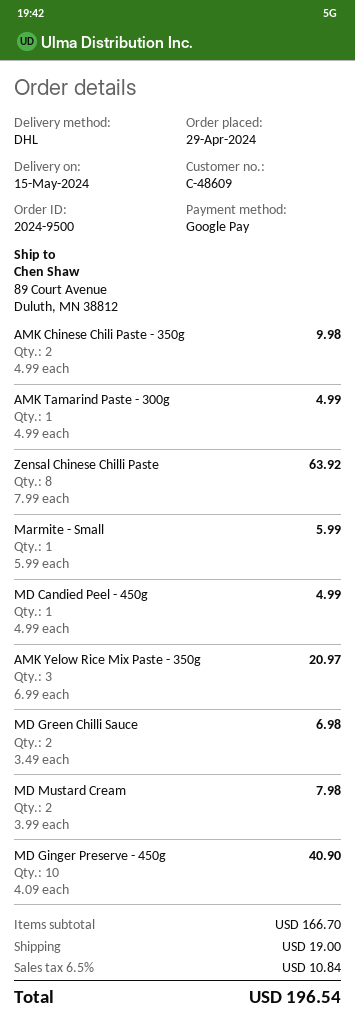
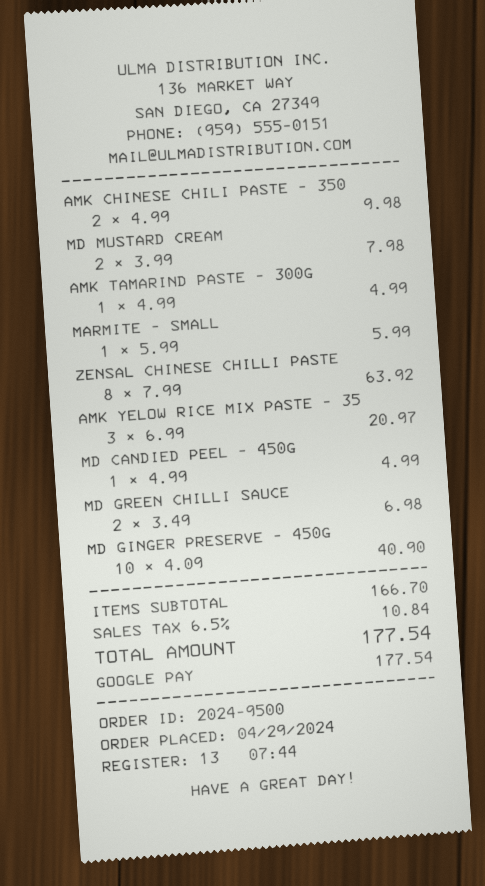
shipping: 19.00 -> none
total: 196.54 -> 177.54

